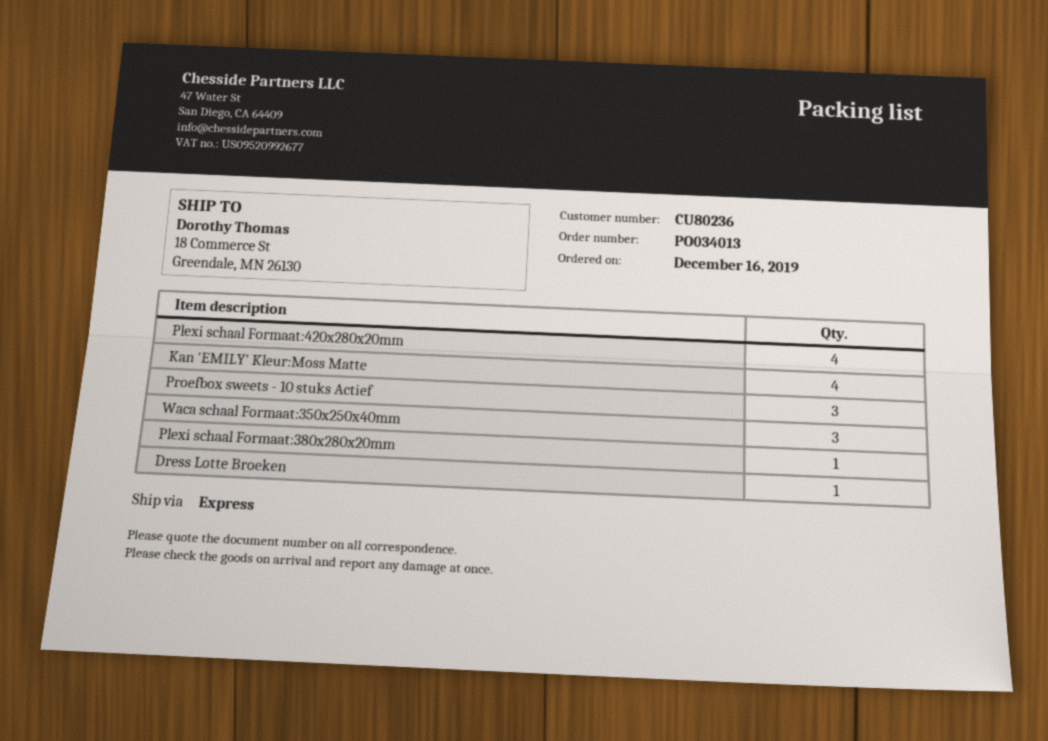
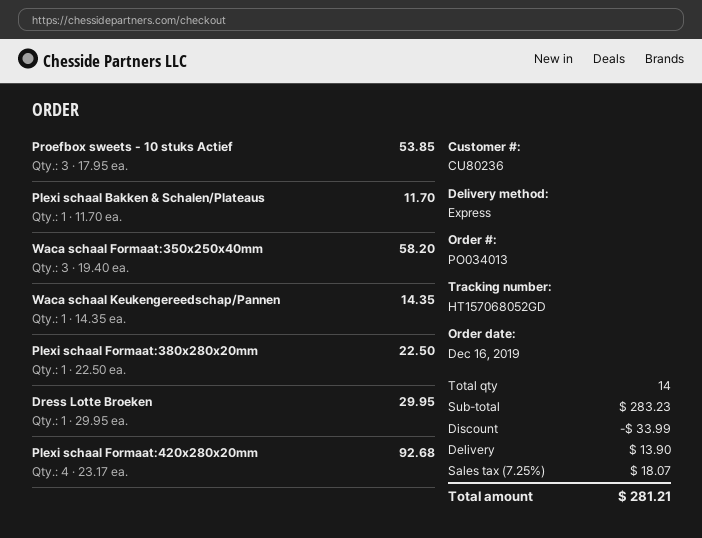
Kan 'EMILY' Kleur:Moss Matte: 4 -> none
Plexi schaal Bakken & Schalen/Plateaus: none -> 1
Waca schaal Keukengereedschap/Pannen: none -> 1

